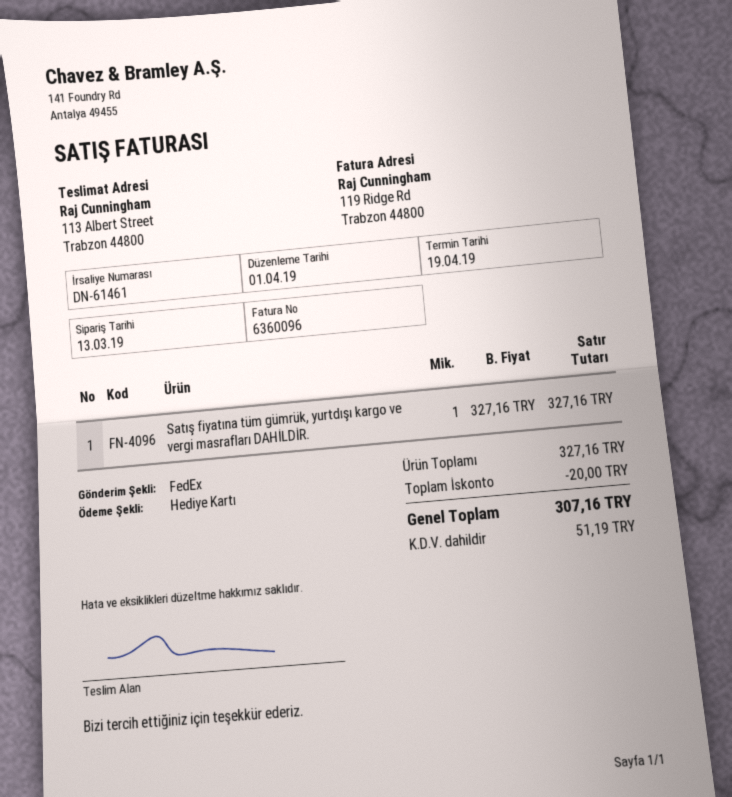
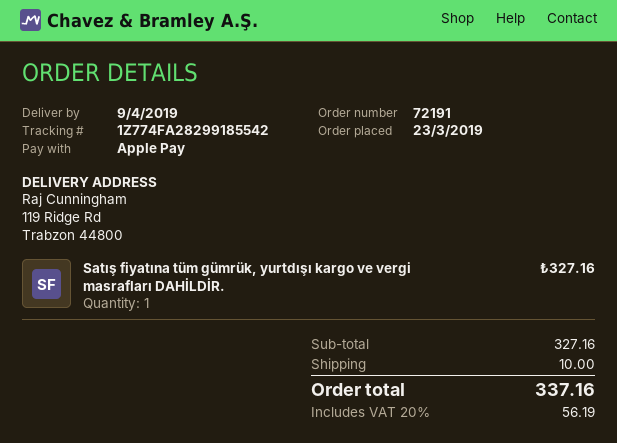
order date: 2019-03-13 -> 2019-03-23
delivery date: 2019-04-19 -> 2019-04-09
payment method: gift card -> Apple Pay
ship to: 113 Albert Street, Trabzon 44800 -> 119 Ridge Rd, Trabzon 44800
discount: 20.00 -> none
shipping: none -> 10.00
tax: 51.19 -> 56.19
total: 307.16 -> 337.16

